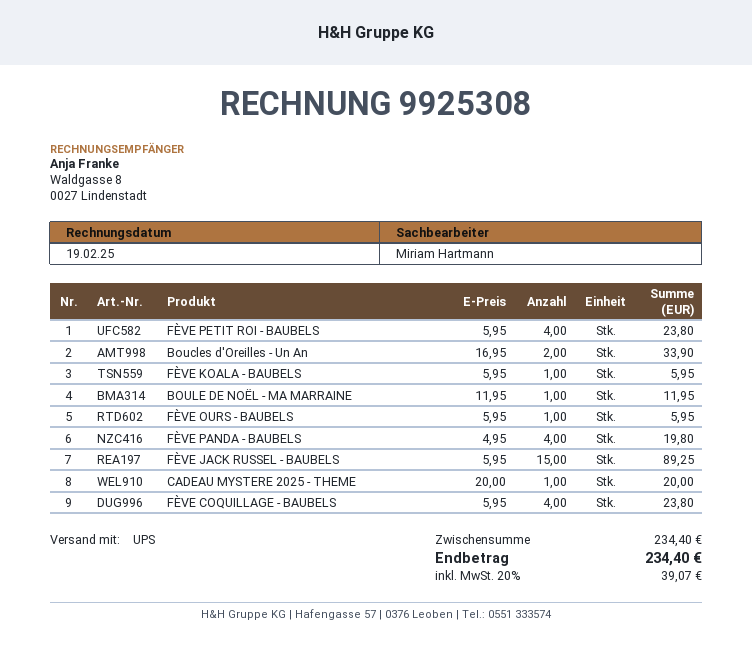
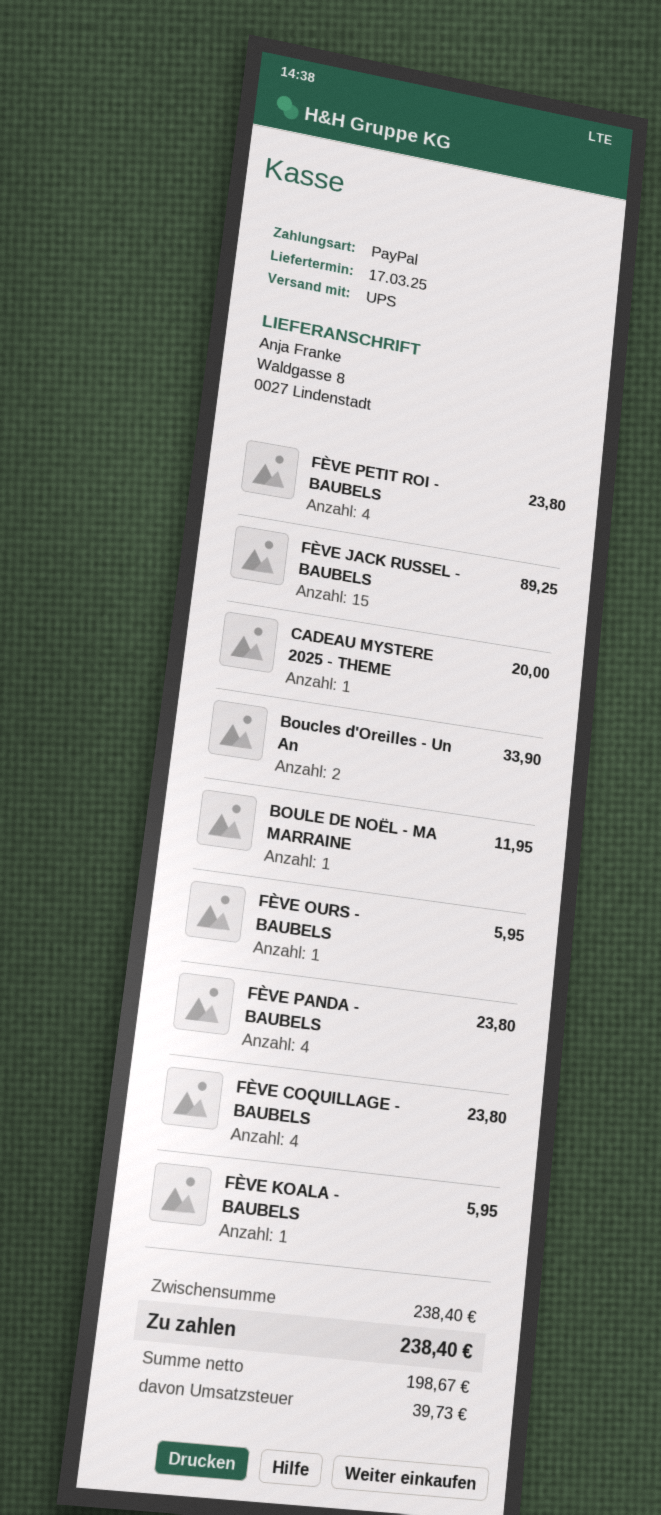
FÈVE PANDA - BAUBELS: 4 for 19.80 -> 4 for 23.80
subtotal: 234.40 -> 238.40
tax: 39.07 -> 39.73
total: 234.40 -> 238.40

